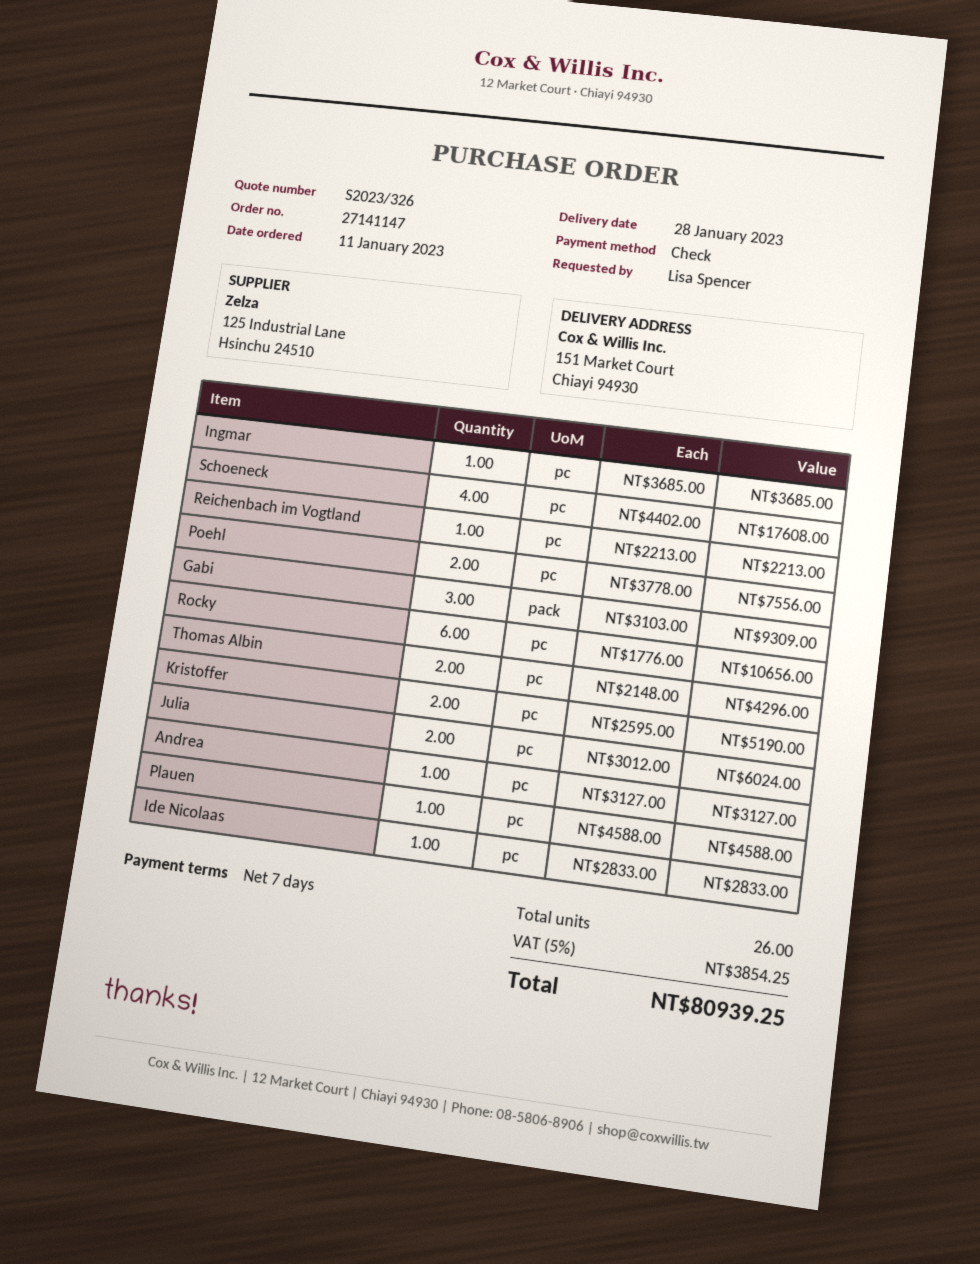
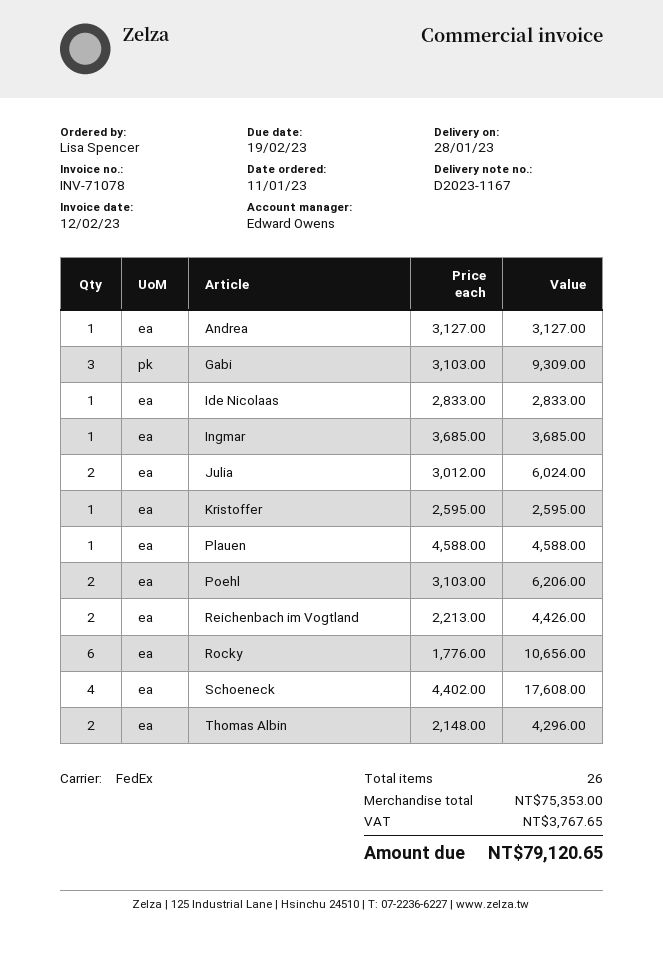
Reichenbach im Vogtland: 1 x 2213.00 = 2213.00 -> 2 x 2213.00 = 4426.00
Poehl: 2 x 3778.00 = 7556.00 -> 2 x 3103.00 = 6206.00
Kristoffer: 2 x 2595.00 = 5190.00 -> 1 x 2595.00 = 2595.00
tax: 3854.25 -> 3767.65
total: 80939.25 -> 79120.65

